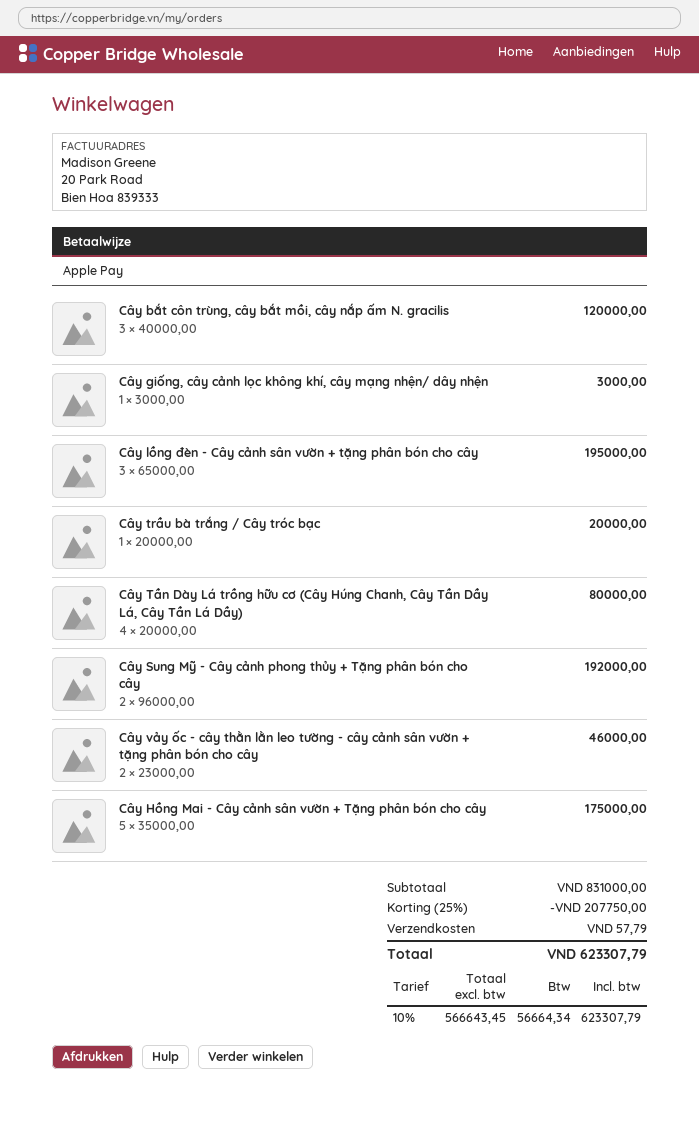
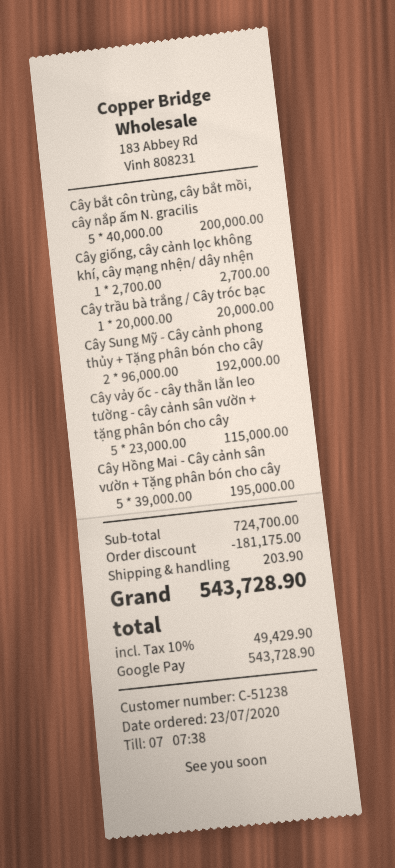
payment method: Apple Pay -> Google Pay
Cây bắt côn trùng, cây bắt mồi, cây nắp ấm N. gracilis: 3 x 40000.00 = 120000.00 -> 5 x 40000.00 = 200000.00
Cây giống, cây cảnh lọc không khí, cây mạng nhện/ dây nhện: 1 x 3000.00 = 3000.00 -> 1 x 2700.00 = 2700.00
Cây lồng đèn - Cây cảnh sân vườn + tặng phân bón cho cây: 3 x 65000.00 = 195000.00 -> none
Cây Tần Dày Lá trồng hữu cơ (Cây Húng Chanh, Cây Tần Dầy Lá, Cây Tần Lá Dầy): 4 x 20000.00 = 80000.00 -> none
Cây vảy ốc - cây thằn lằn leo tường - cây cảnh sân vườn + tặng phân bón cho cây: 2 x 23000.00 = 46000.00 -> 5 x 23000.00 = 115000.00
Cây Hồng Mai - Cây cảnh sân vườn + Tặng phân bón cho cây: 5 x 35000.00 = 175000.00 -> 5 x 39000.00 = 195000.00
subtotal: 831000.00 -> 724700.00
discount: 207750.00 -> 181175.00
shipping: 57.79 -> 203.90
tax: 10% = 56664.34 -> 10% = 49429.90
total: 623307.79 -> 543728.90

